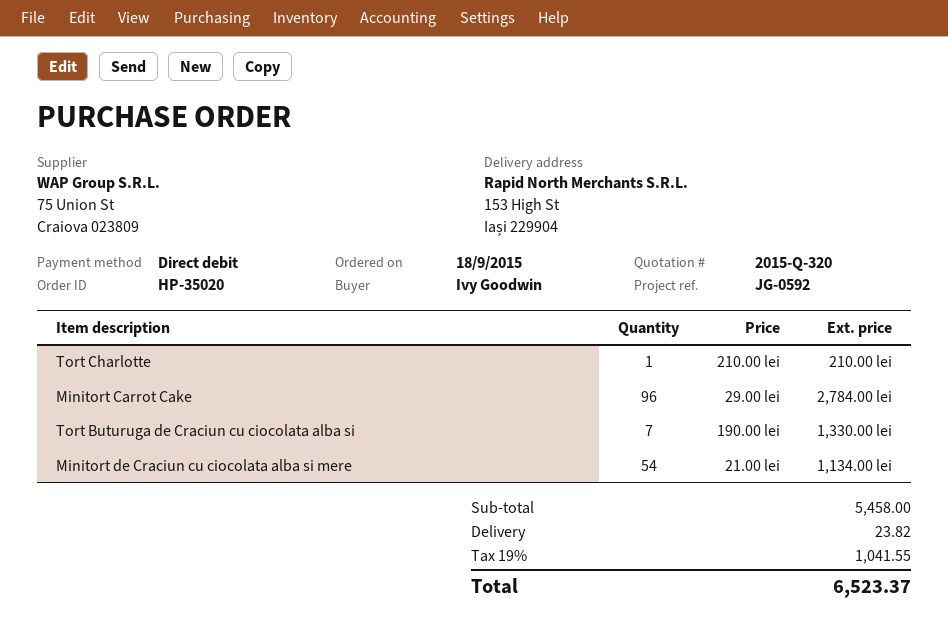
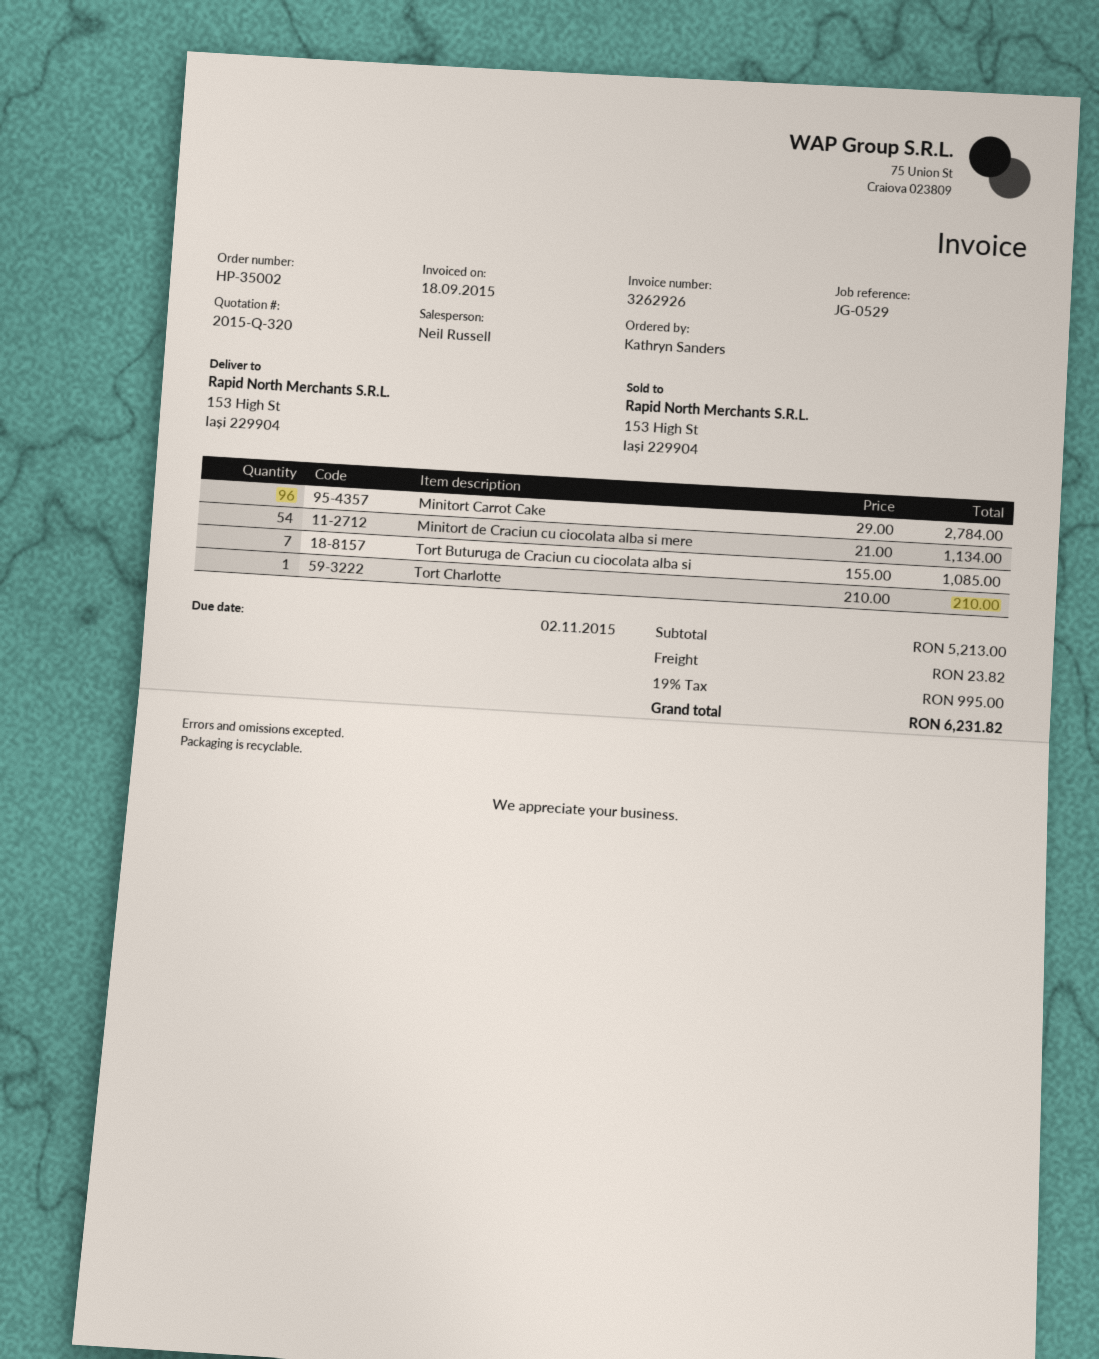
order number: HP-35020 -> HP-35002
reference: JG-0592 -> JG-0529
ordered by: Ivy Goodwin -> Kathryn Sanders
Tort Buturuga de Craciun cu ciocolata alba si: 7 x 190.00 = 1330.00 -> 7 x 155.00 = 1085.00
subtotal: 5458.00 -> 5213.00
tax: 19% = 1041.55 -> 19% = 995.00
total: 6523.37 -> 6231.82

